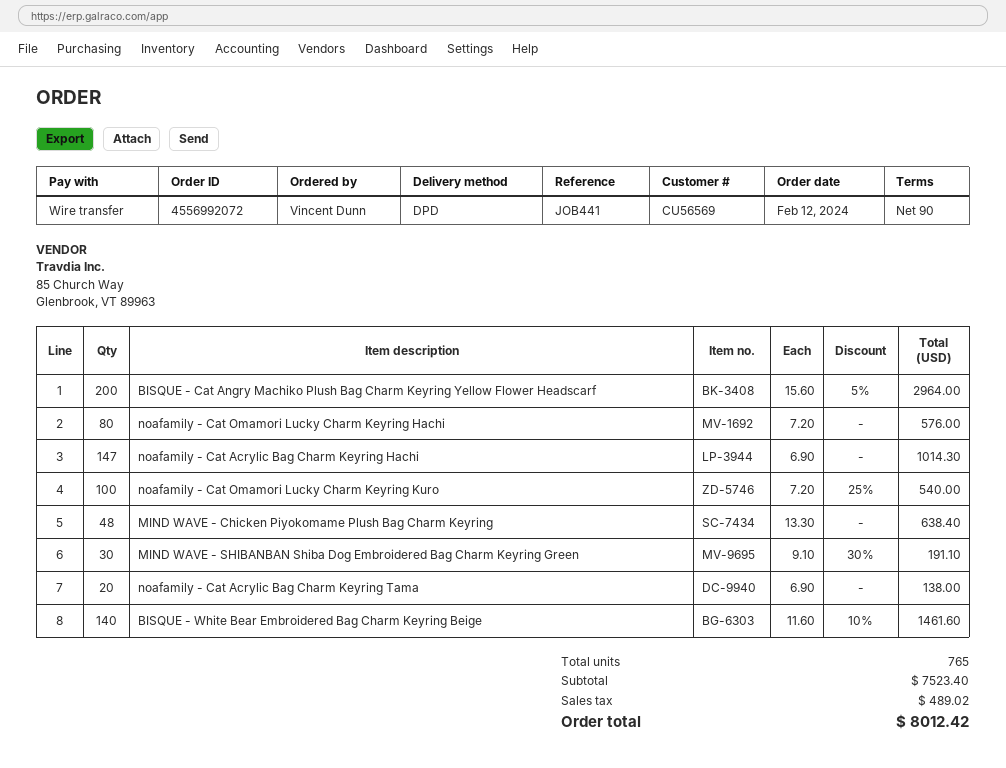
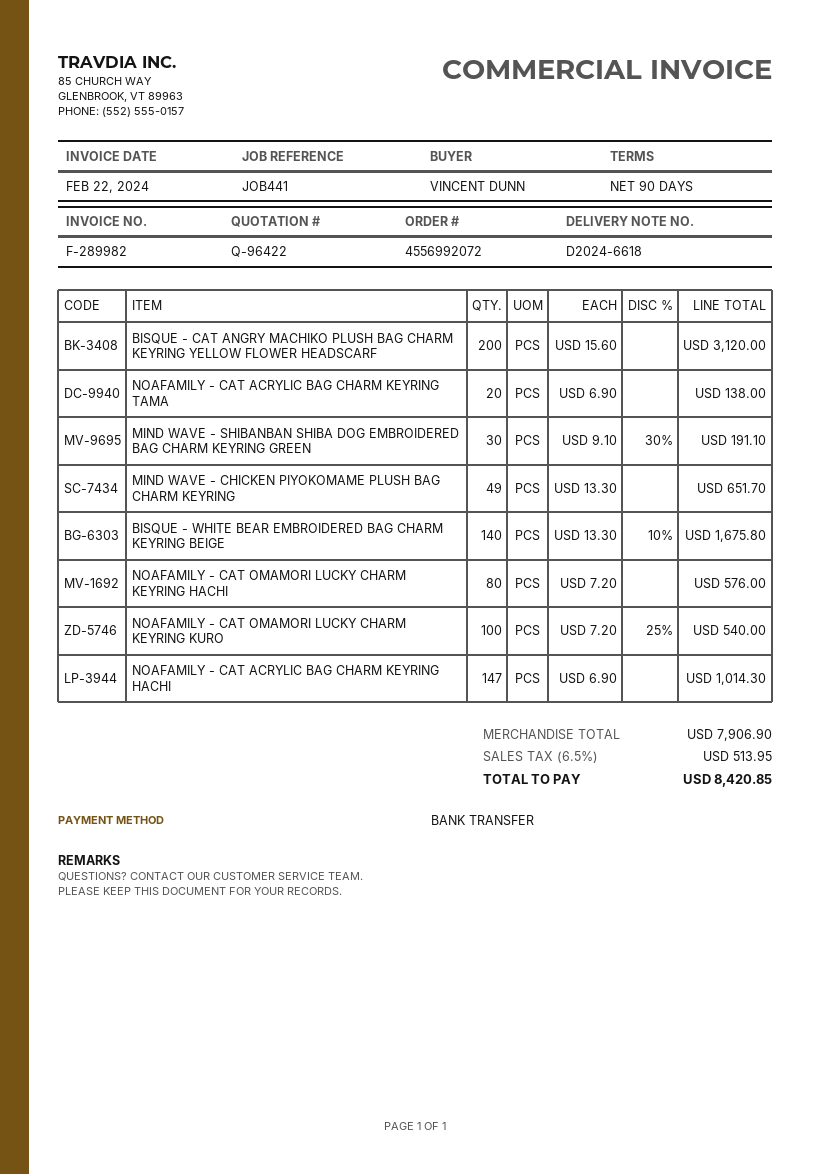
BISQUE - Cat Angry Machiko Plush Bag Charm Keyring Yellow Flower Headscarf: 200 x 15.60 - 5% = 2964.00 -> 200 x 15.60 = 3120.00
MIND WAVE - Chicken Piyokomame Plush Bag Charm Keyring: 48 x 13.30 = 638.40 -> 49 x 13.30 = 651.70
BISQUE - White Bear Embroidered Bag Charm Keyring Beige: 140 x 11.60 - 10% = 1461.60 -> 140 x 13.30 - 10% = 1675.80
subtotal: 7523.40 -> 7906.90
tax: 489.02 -> 513.95
total: 8012.42 -> 8420.85

